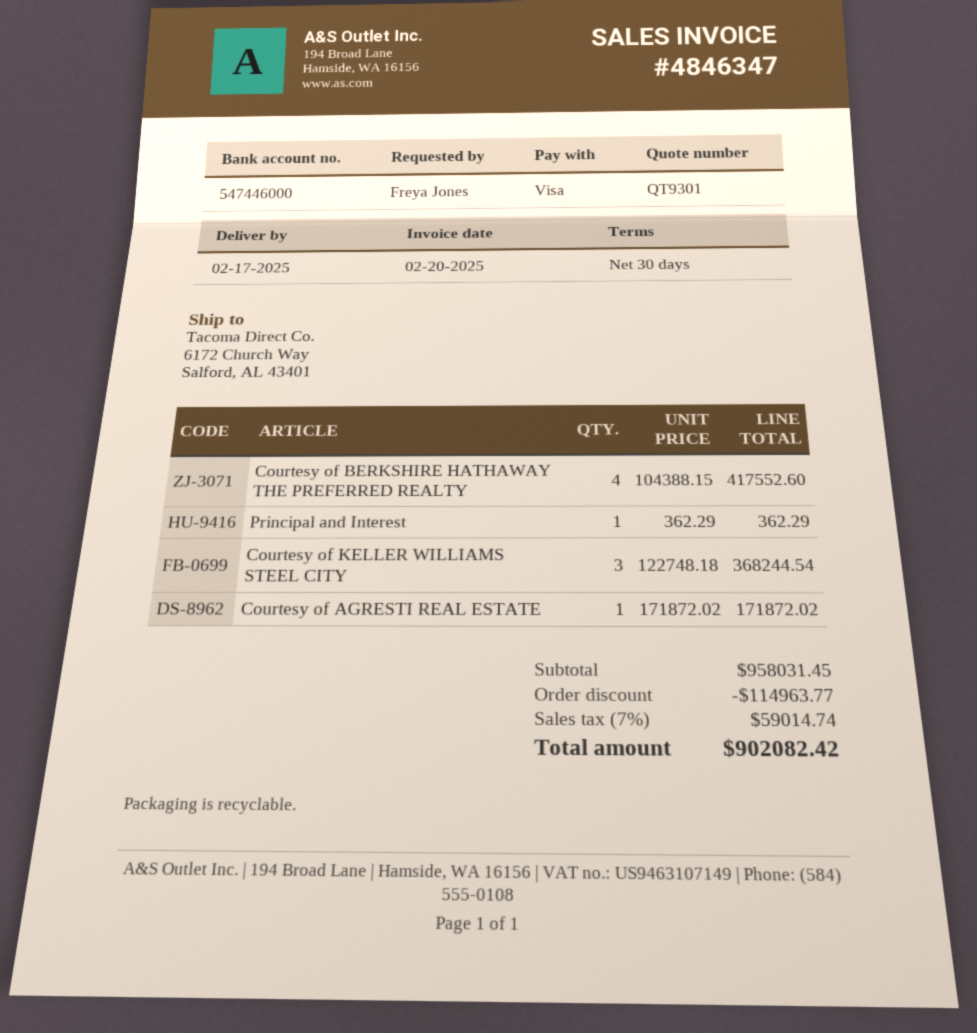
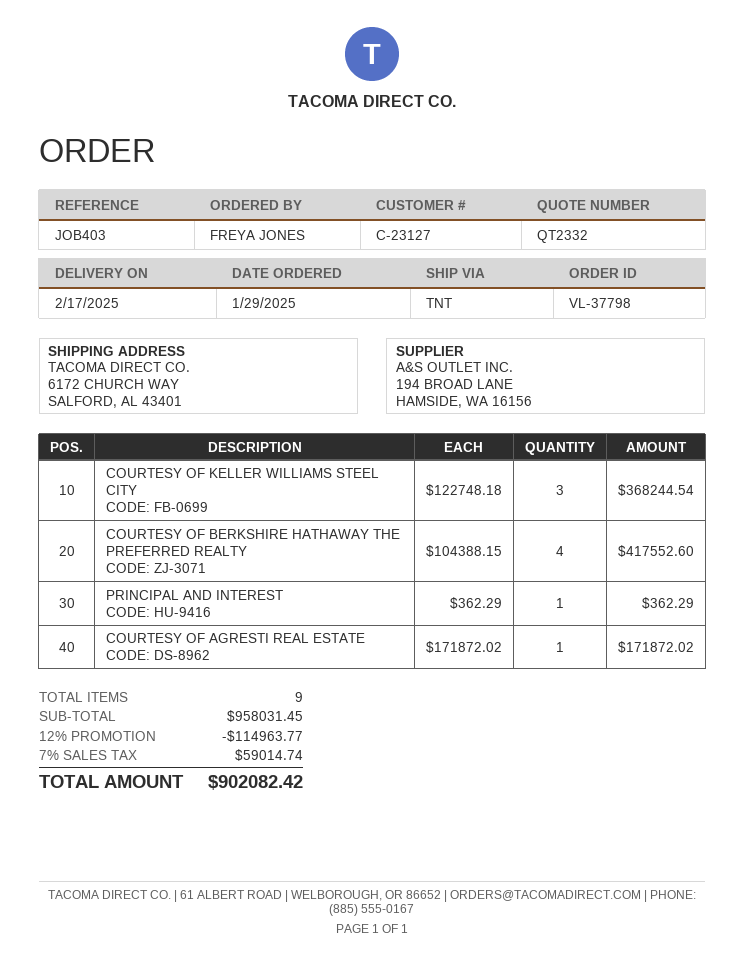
quote number: QT9301 -> QT2332

